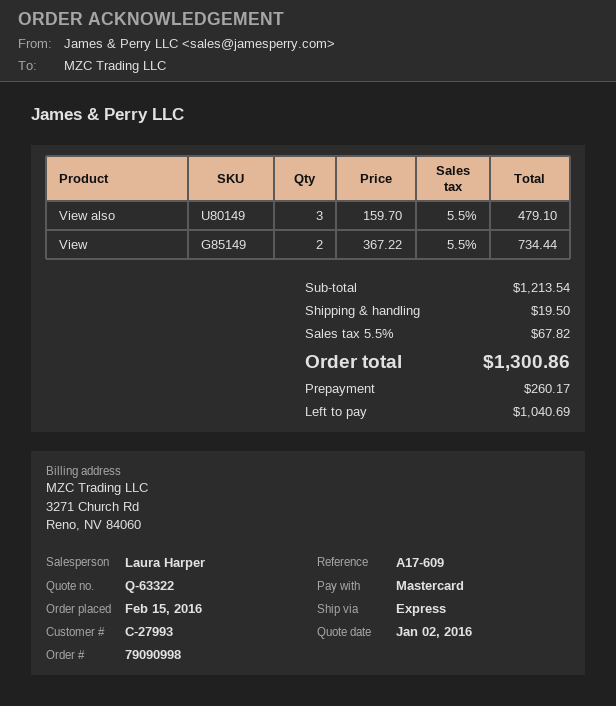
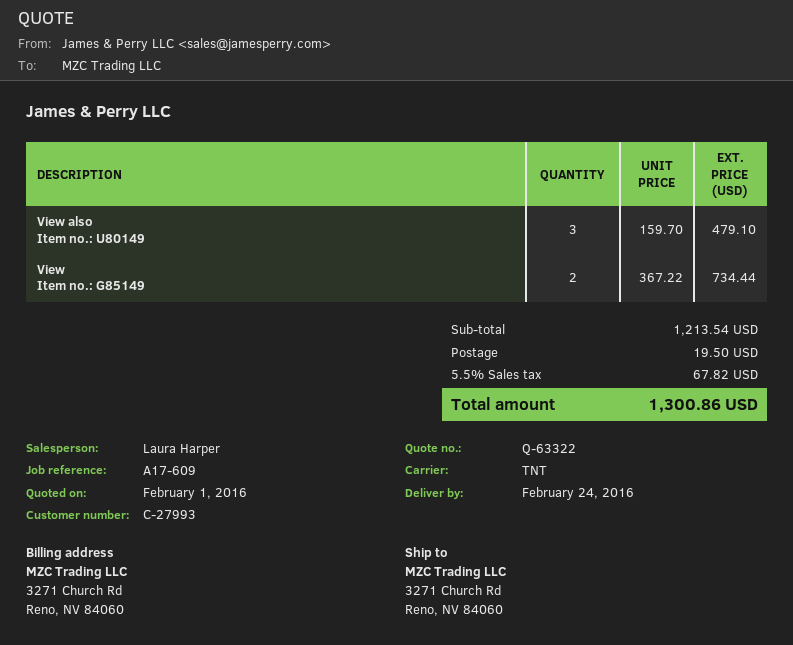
quote date: 2016-01-02 -> 2016-02-01
shipping method: express -> TNT

